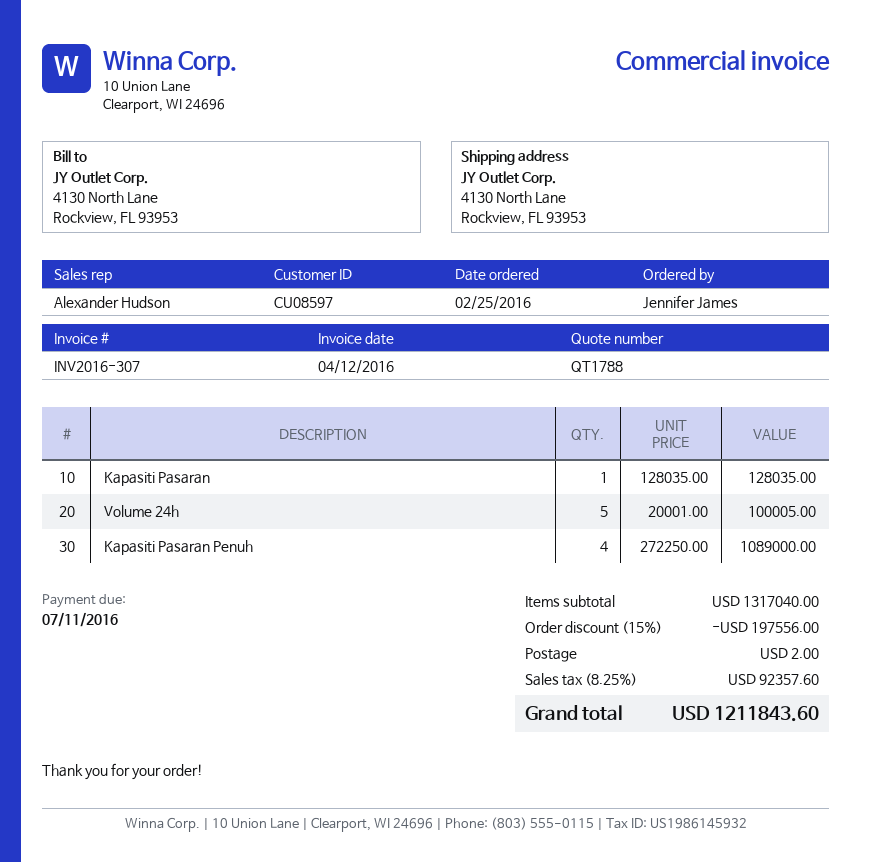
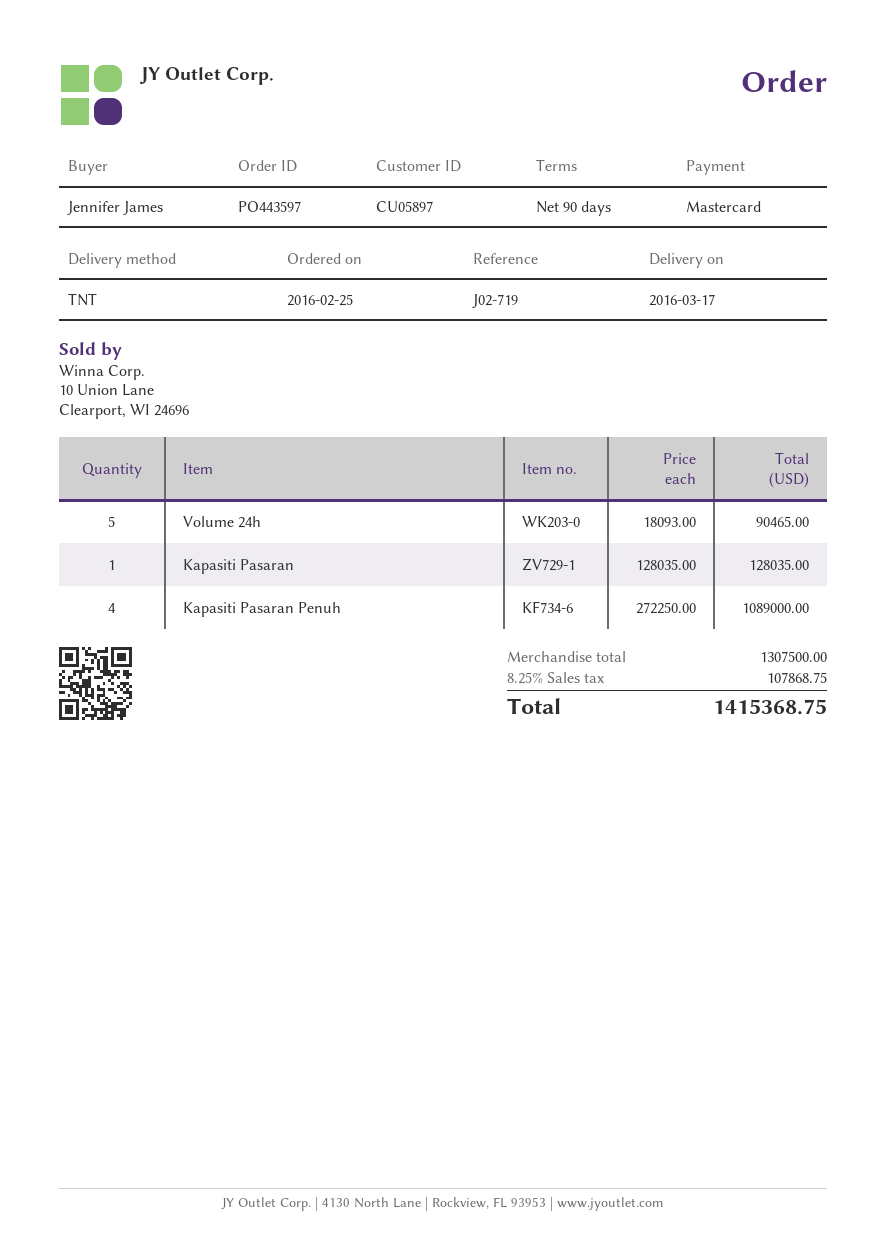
customer number: CU08597 -> CU05897
Volume 24h: 5 x 20001.00 = 100005.00 -> 5 x 18093.00 = 90465.00
subtotal: 1317040.00 -> 1307500.00
discount: 15% = 197556.00 -> none
shipping: 2.00 -> none
tax: 8.25% = 92357.60 -> 8.25% = 107868.75
total: 1211843.60 -> 1415368.75

